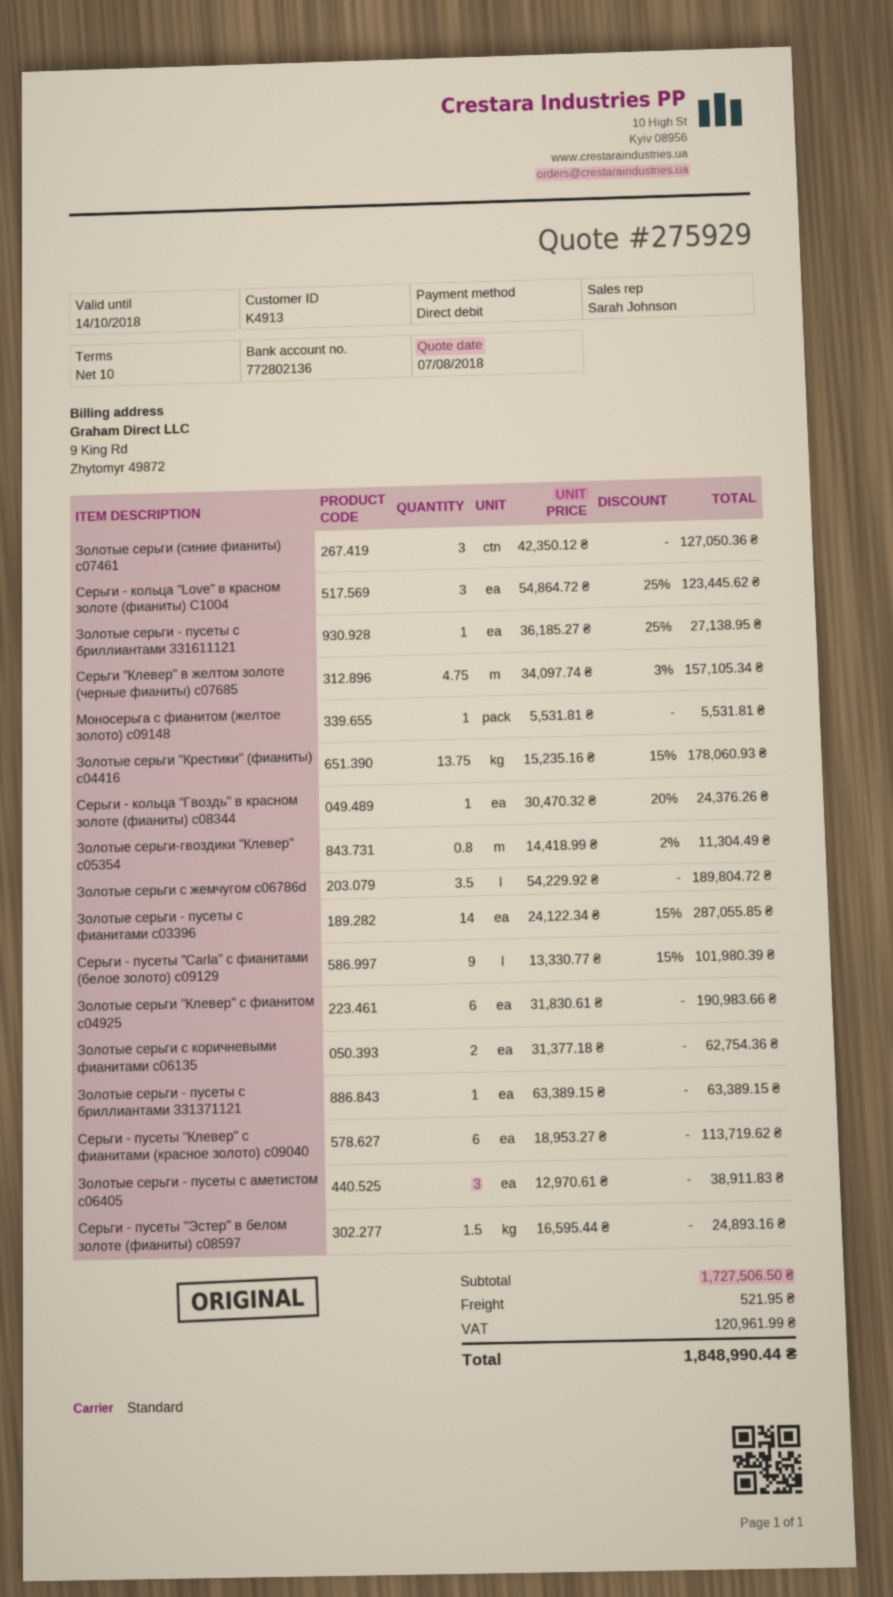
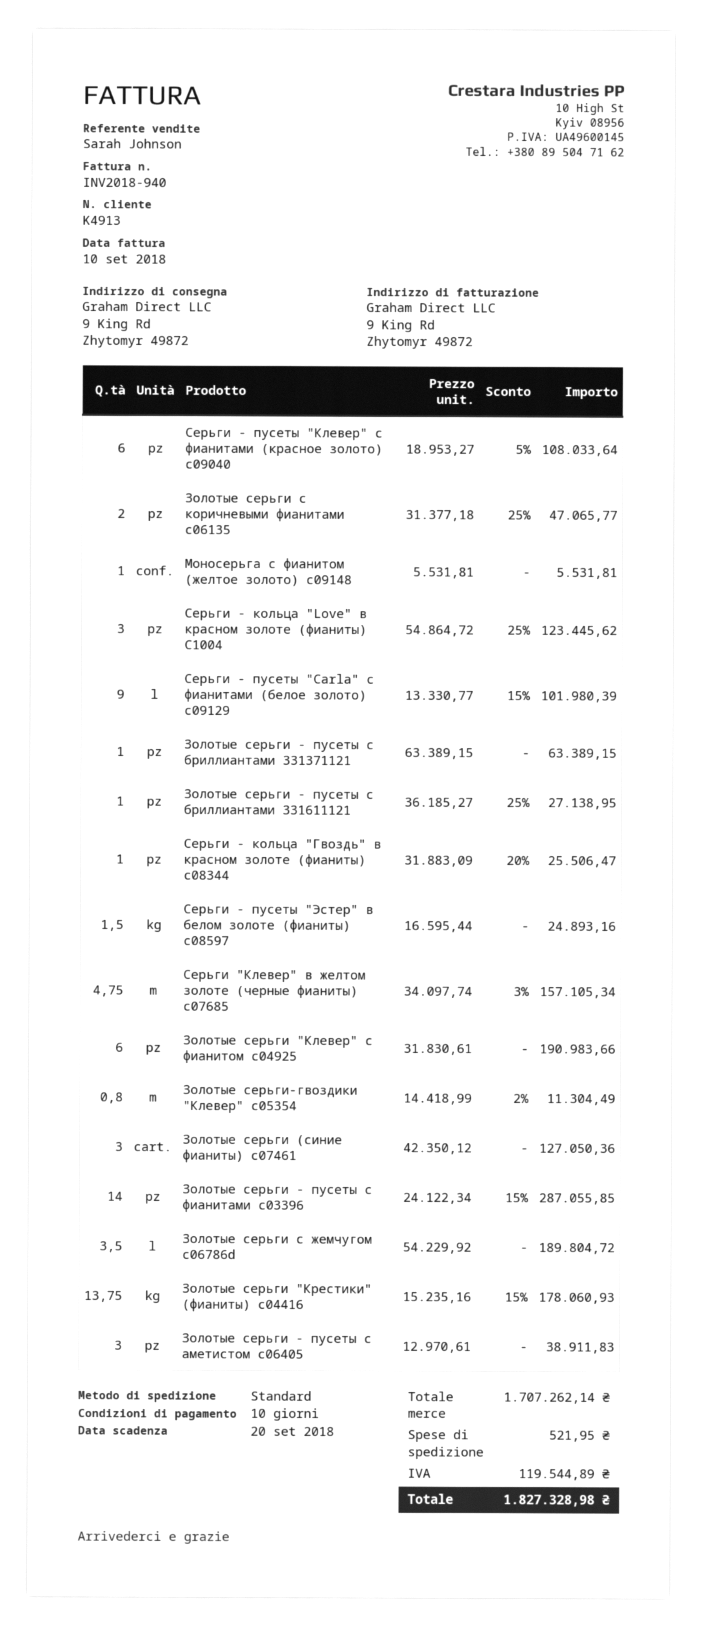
Серьги - кольца "Гвоздь" в красном золоте (фианиты) с08344: 1 x 30470.32 - 20% = 24376.26 -> 1 x 31883.09 - 20% = 25506.47
Золотые серьги с коричневыми фианитами с06135: 2 x 31377.18 = 62754.36 -> 2 x 31377.18 - 25% = 47065.77
Серьги - пусеты "Клевер" с фианитами (красное золото) с09040: 6 x 18953.27 = 113719.62 -> 6 x 18953.27 - 5% = 108033.64
subtotal: 1727506.50 -> 1707262.14
tax: 120961.99 -> 119544.89
total: 1848990.44 -> 1827328.98

